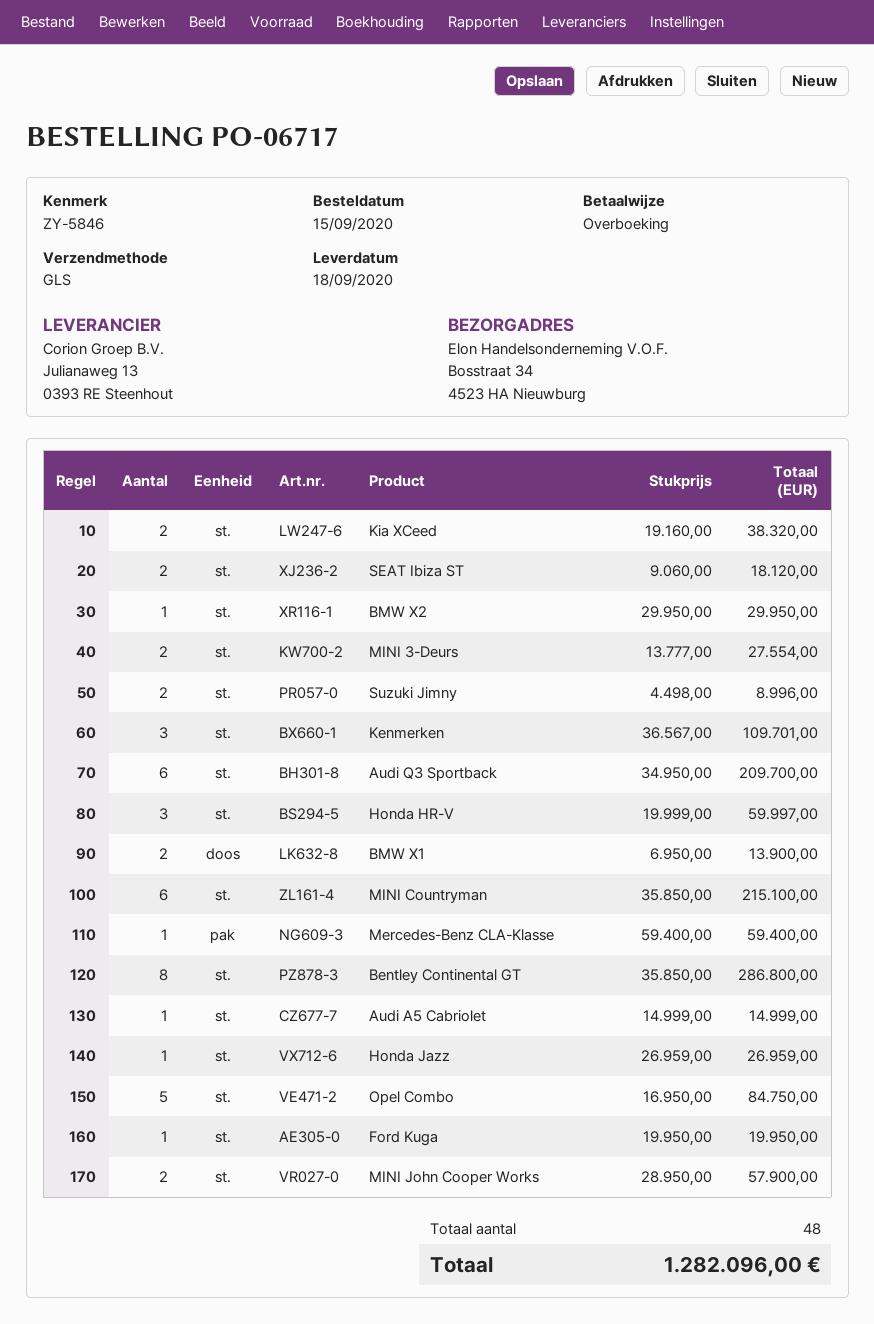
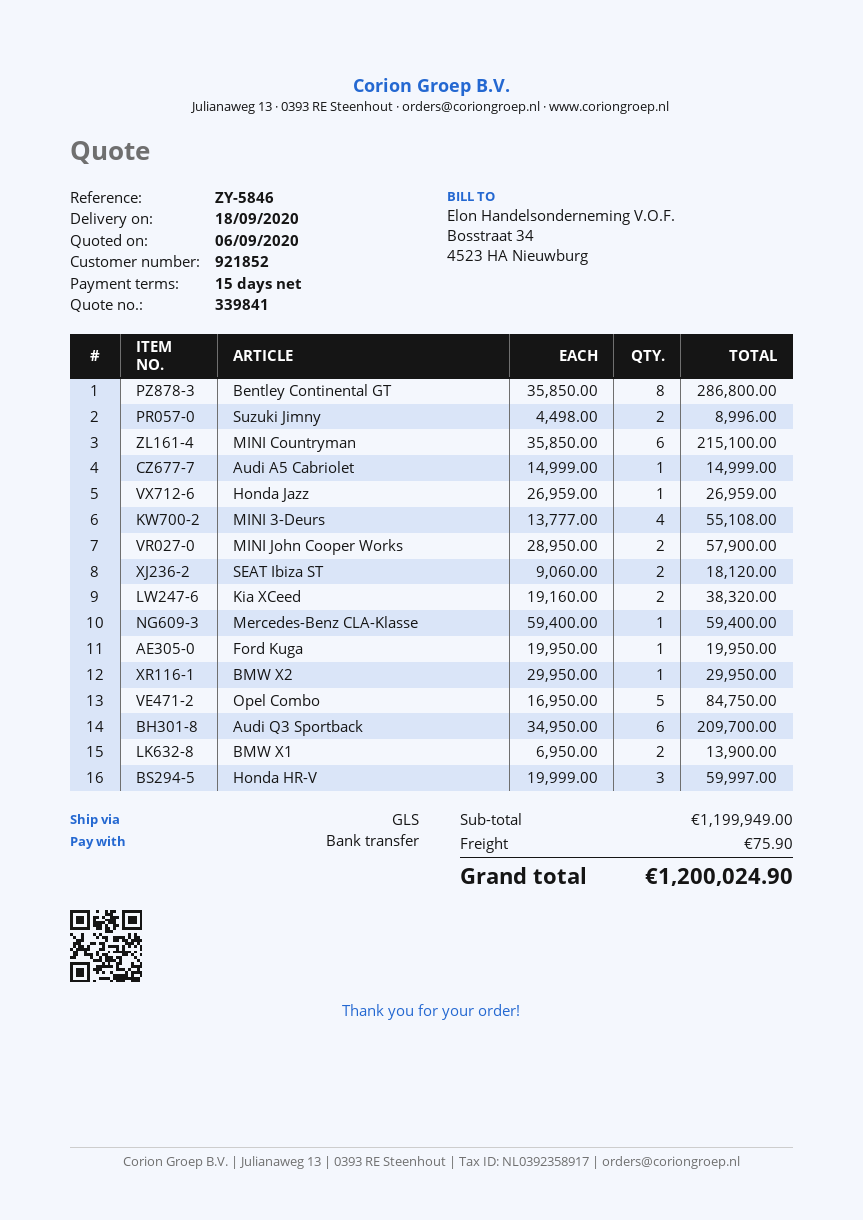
MINI 3-Deurs: 2 x 13777.00 = 27554.00 -> 4 x 13777.00 = 55108.00
Kenmerken: 3 x 36567.00 = 109701.00 -> none
shipping: none -> 75.90
total: 1282096.00 -> 1200024.90

